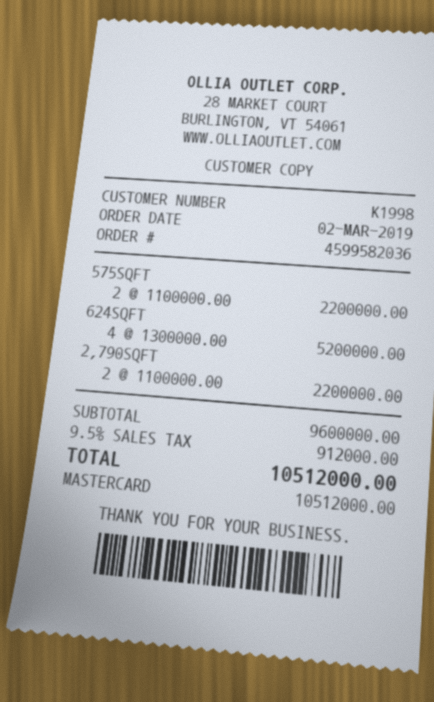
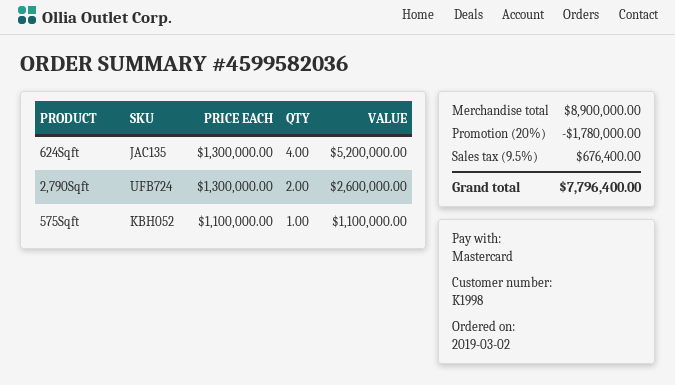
575SQFT: 2 x 1100000.00 = 2200000.00 -> 1 x 1100000.00 = 1100000.00
2,790SQFT: 2 x 1100000.00 = 2200000.00 -> 2 x 1300000.00 = 2600000.00
subtotal: 9600000.00 -> 8900000.00
discount: none -> 20% = 1780000.00
tax: 9.5% = 912000.00 -> 9.5% = 676400.00
total: 10512000.00 -> 7796400.00

